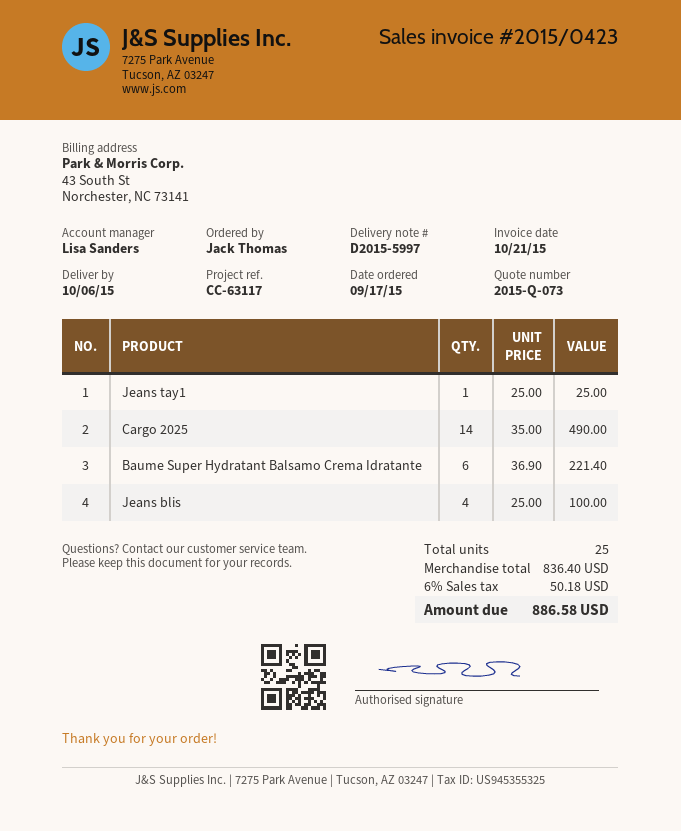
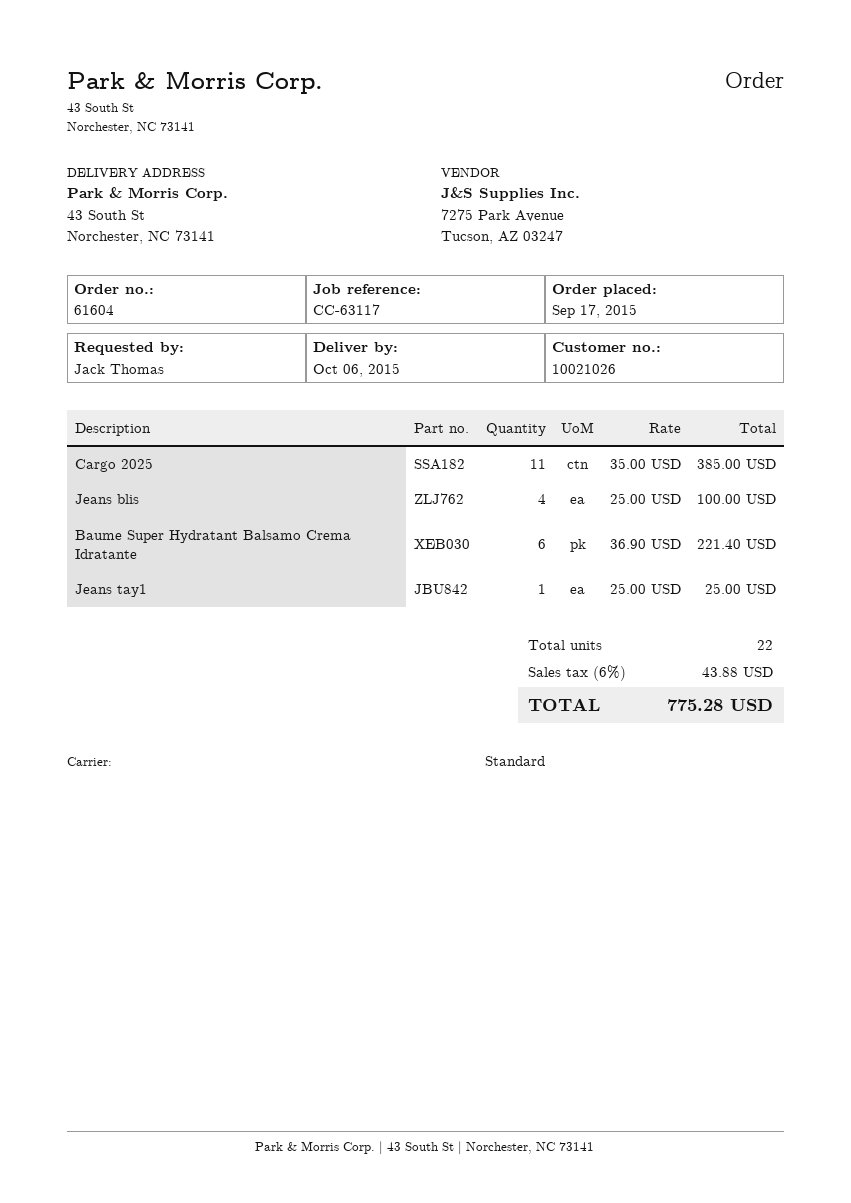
Cargo 2025: 14 x 35.00 = 490.00 -> 11 x 35.00 = 385.00
total quantity: 25 -> 22
tax: 6% = 50.18 -> 6% = 43.88
total: 886.58 -> 775.28

